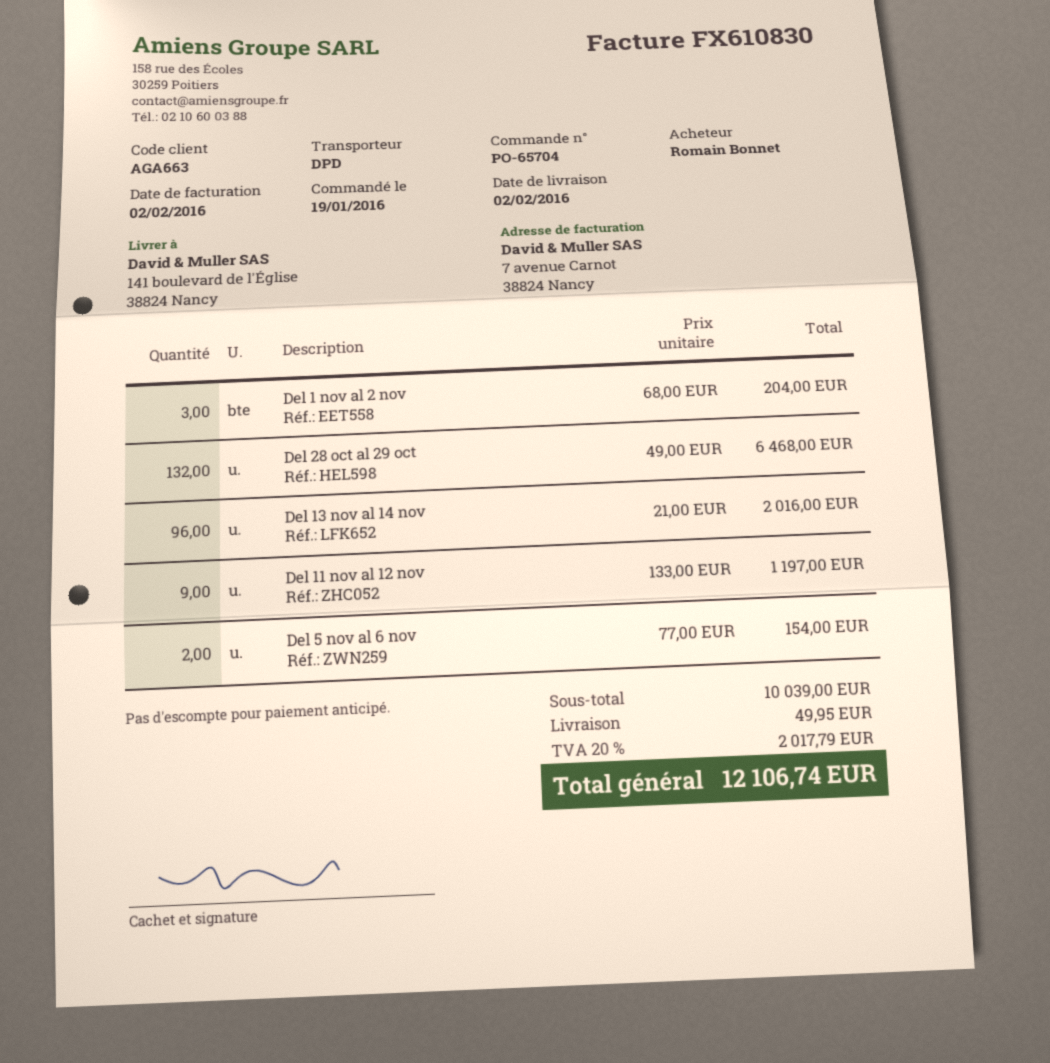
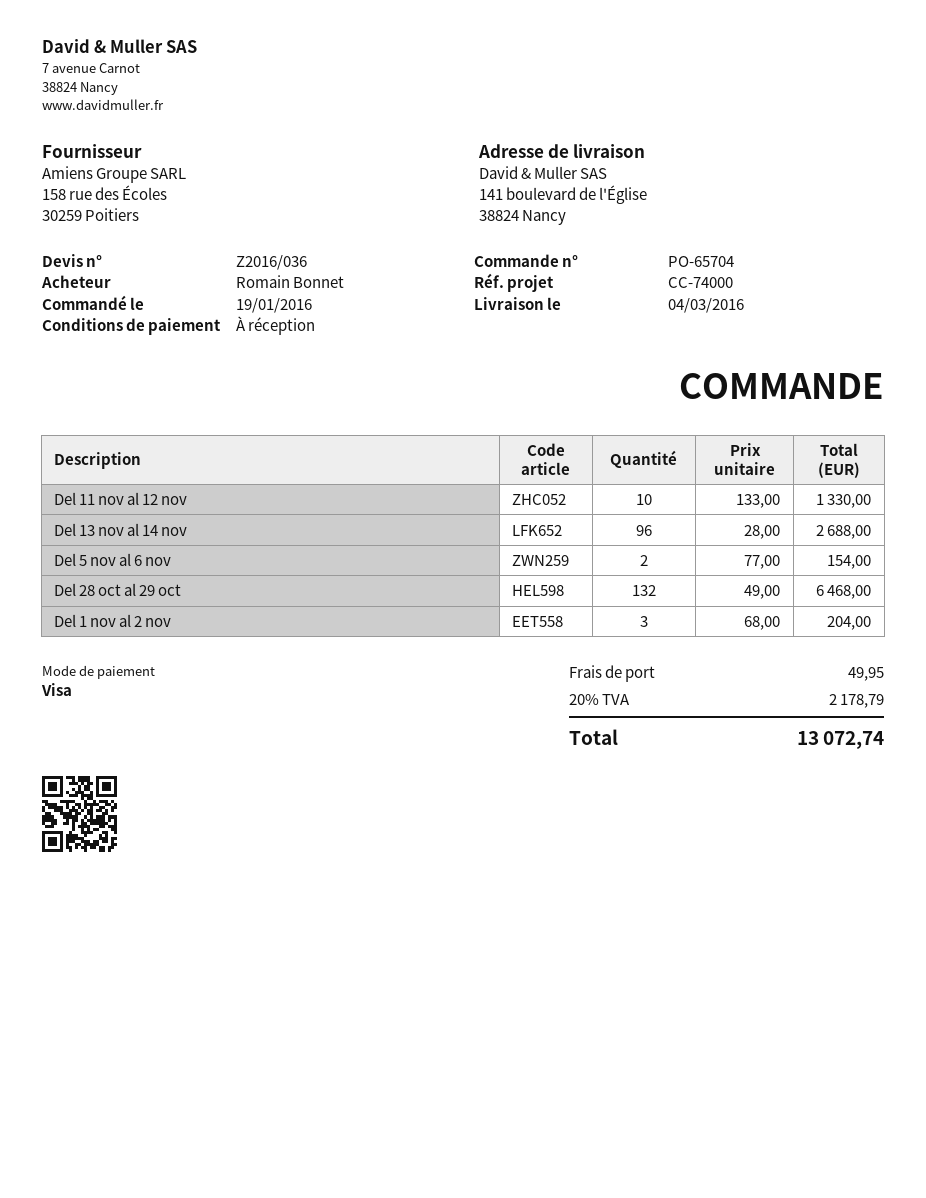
delivery date: 2016-02-02 -> 2016-03-04
Del 13 nov al 14 nov: 96 x 21.00 = 2016.00 -> 96 x 28.00 = 2688.00
Del 11 nov al 12 nov: 9 x 133.00 = 1197.00 -> 10 x 133.00 = 1330.00
tax: 20% = 2017.79 -> 20% = 2178.79
total: 12106.74 -> 13072.74

